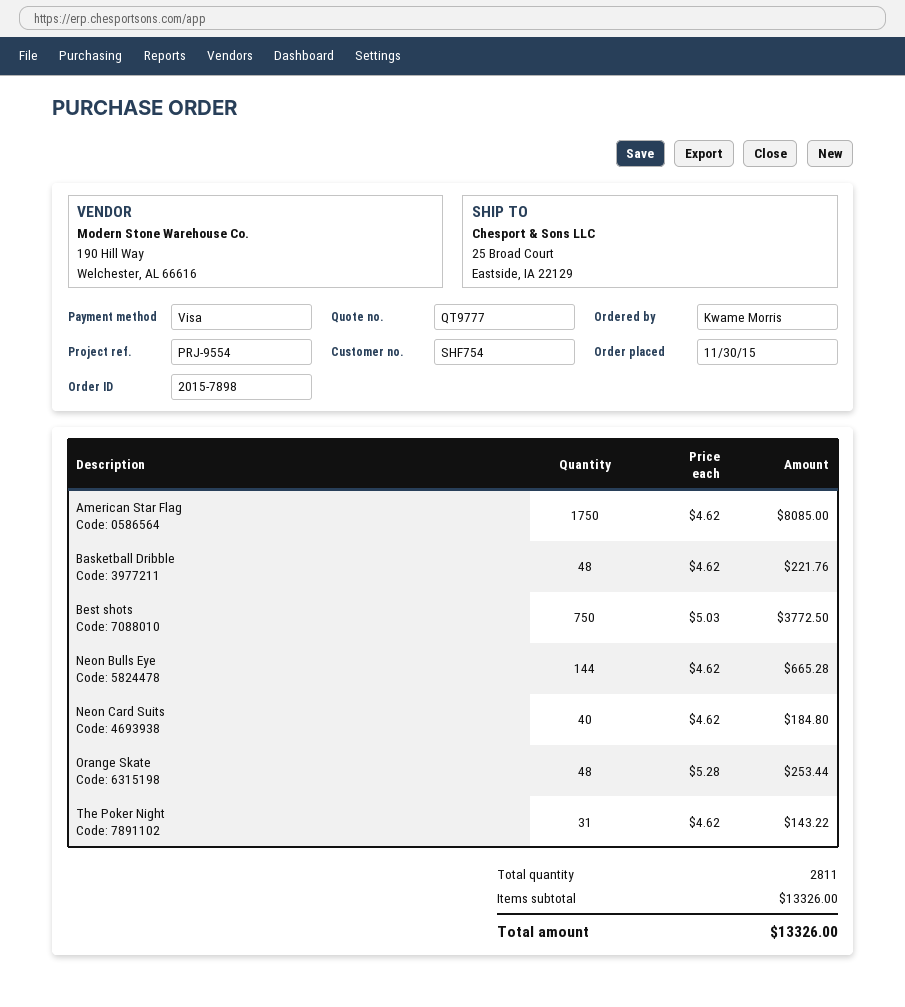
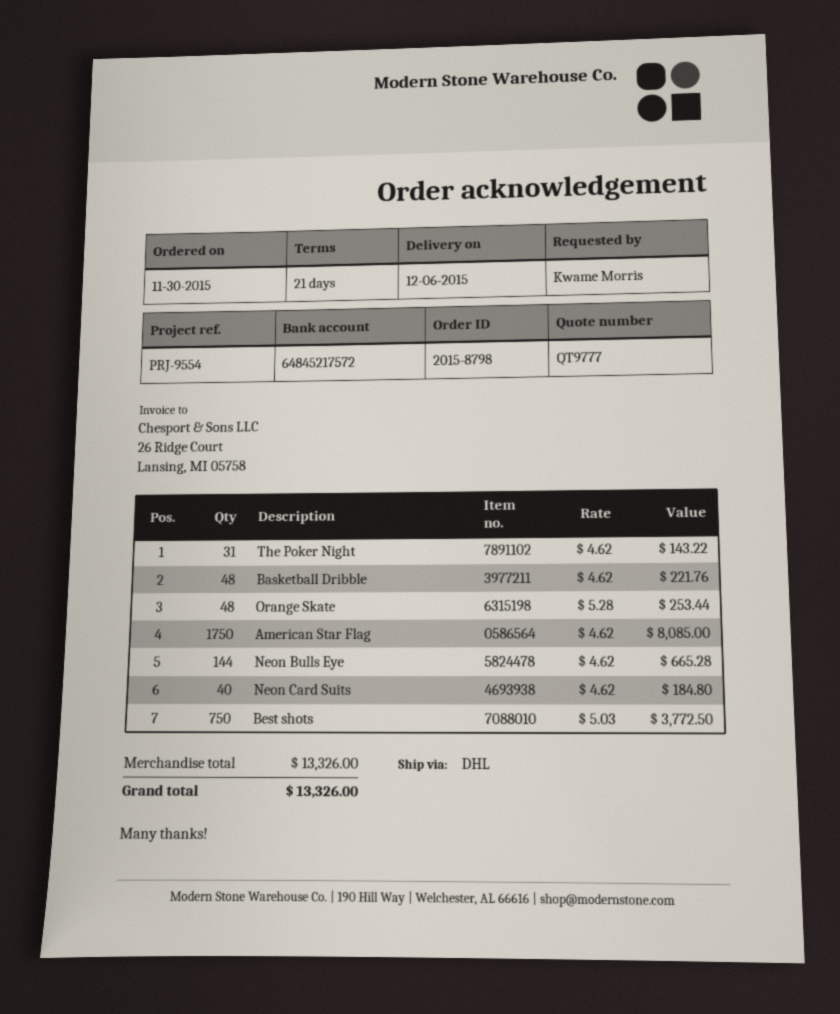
order number: 2015-7898 -> 2015-8798

